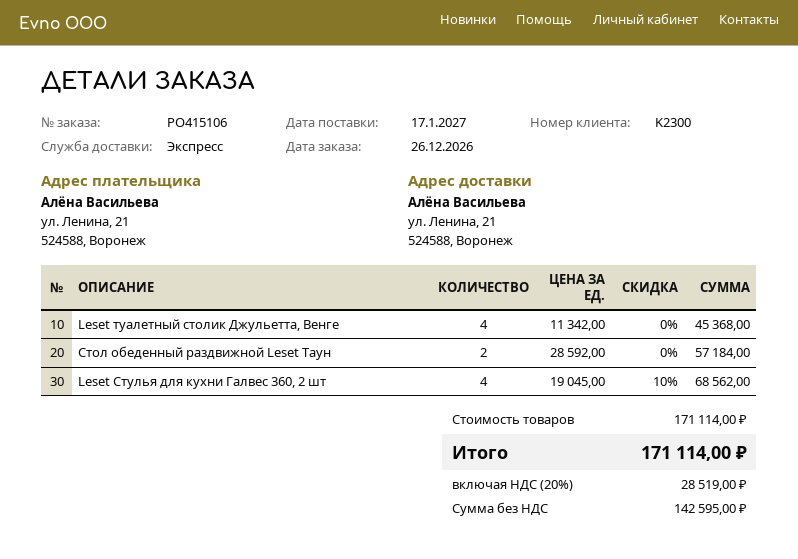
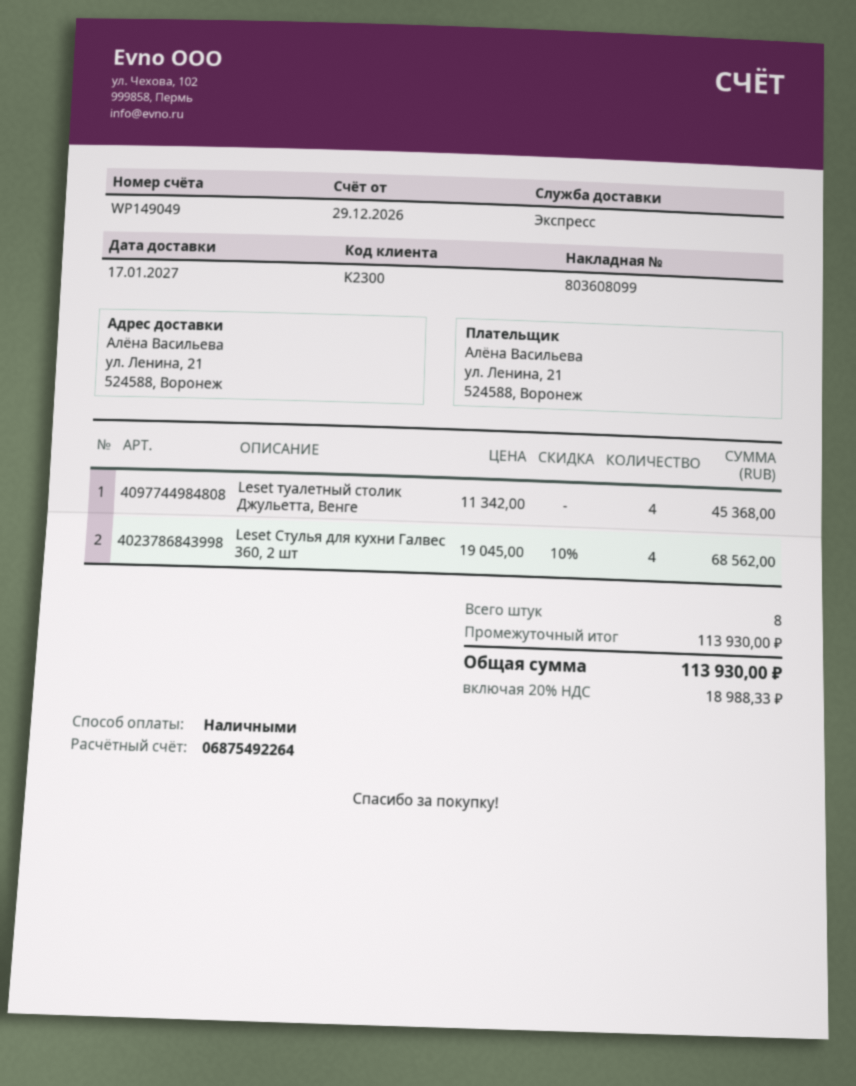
Стол обеденный раздвижной Leset Таун: 2 x 28592.00 = 57184.00 -> none
subtotal: 171114.00 -> 113930.00
tax: 20% = 28519.00 -> 20% = 18988.33
total: 171114.00 -> 113930.00

